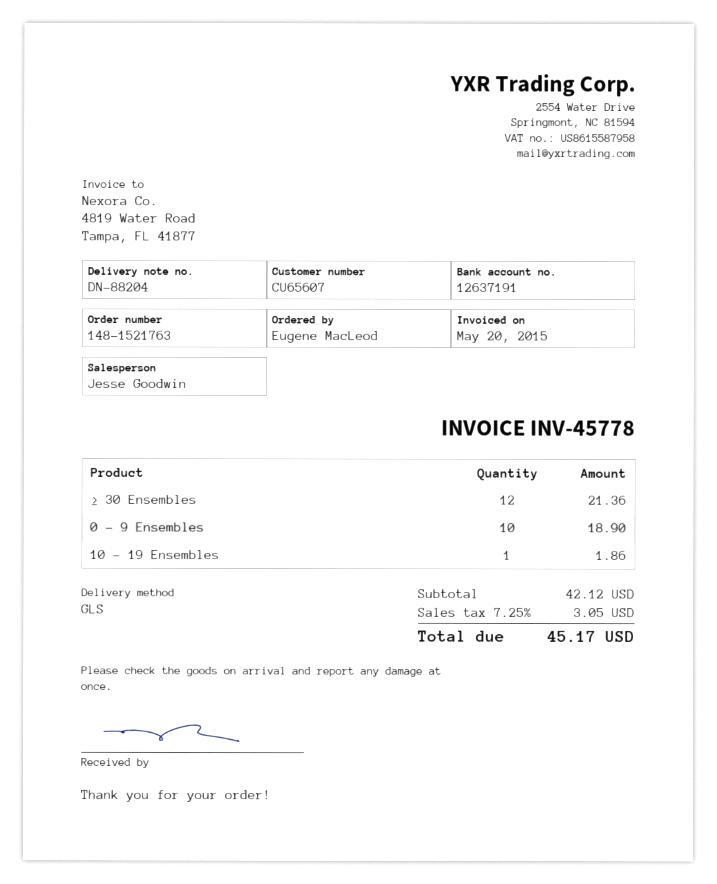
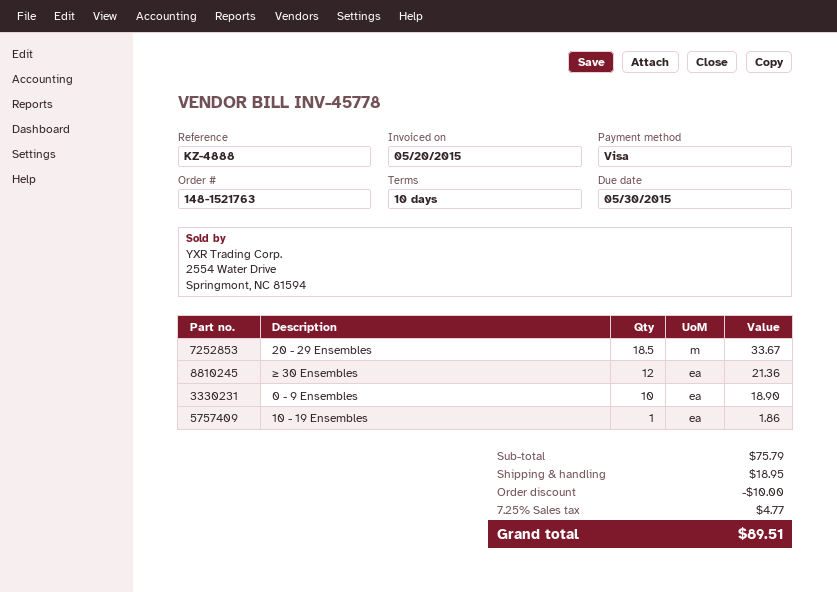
20 - 29 Ensembles: none -> 18.5 for 33.67
subtotal: 42.12 -> 75.79
discount: none -> 10.00
shipping: none -> 18.95
tax: 7.25% = 3.05 -> 7.25% = 4.77
total: 45.17 -> 89.51

